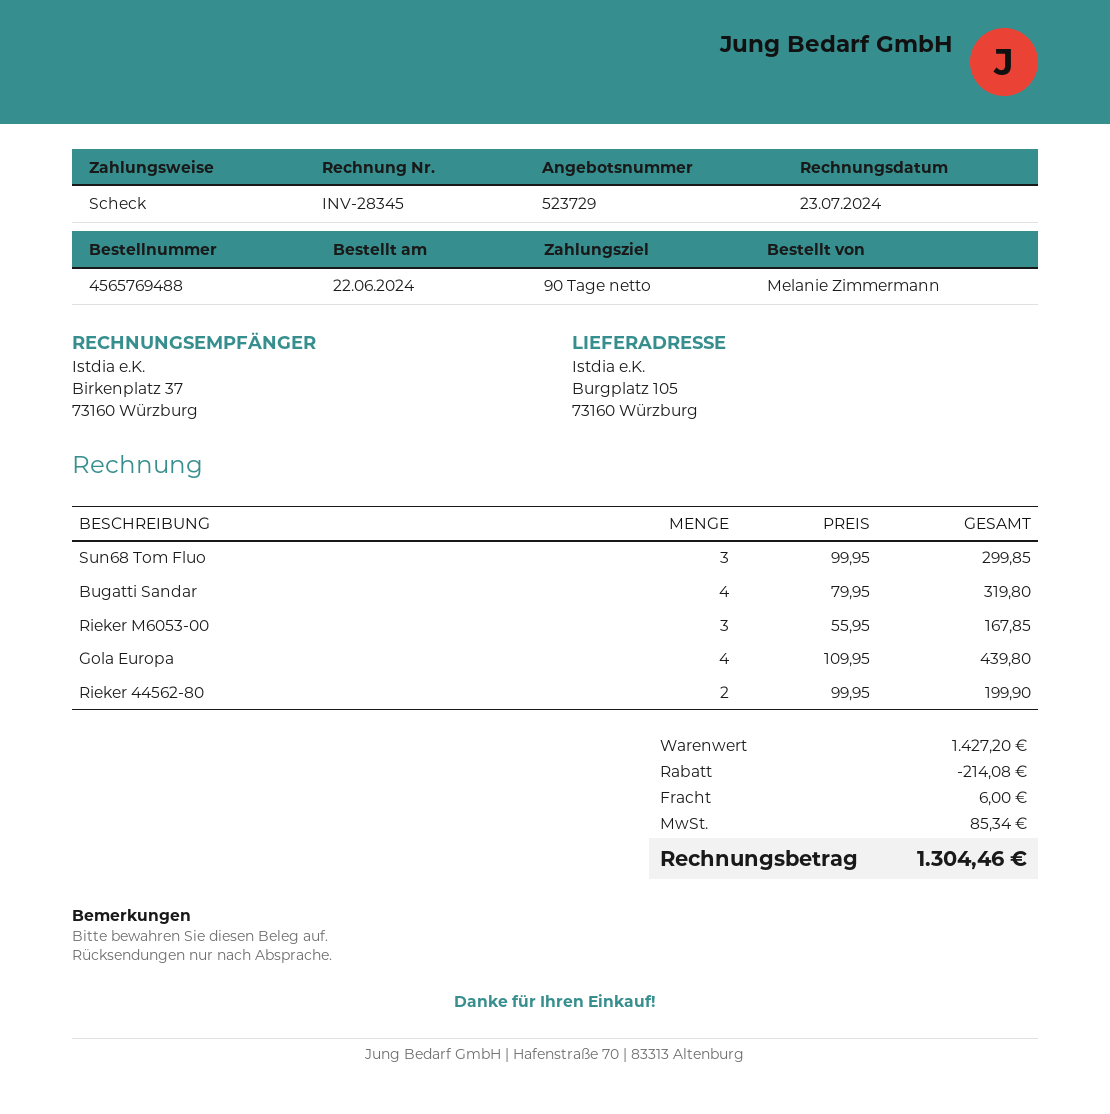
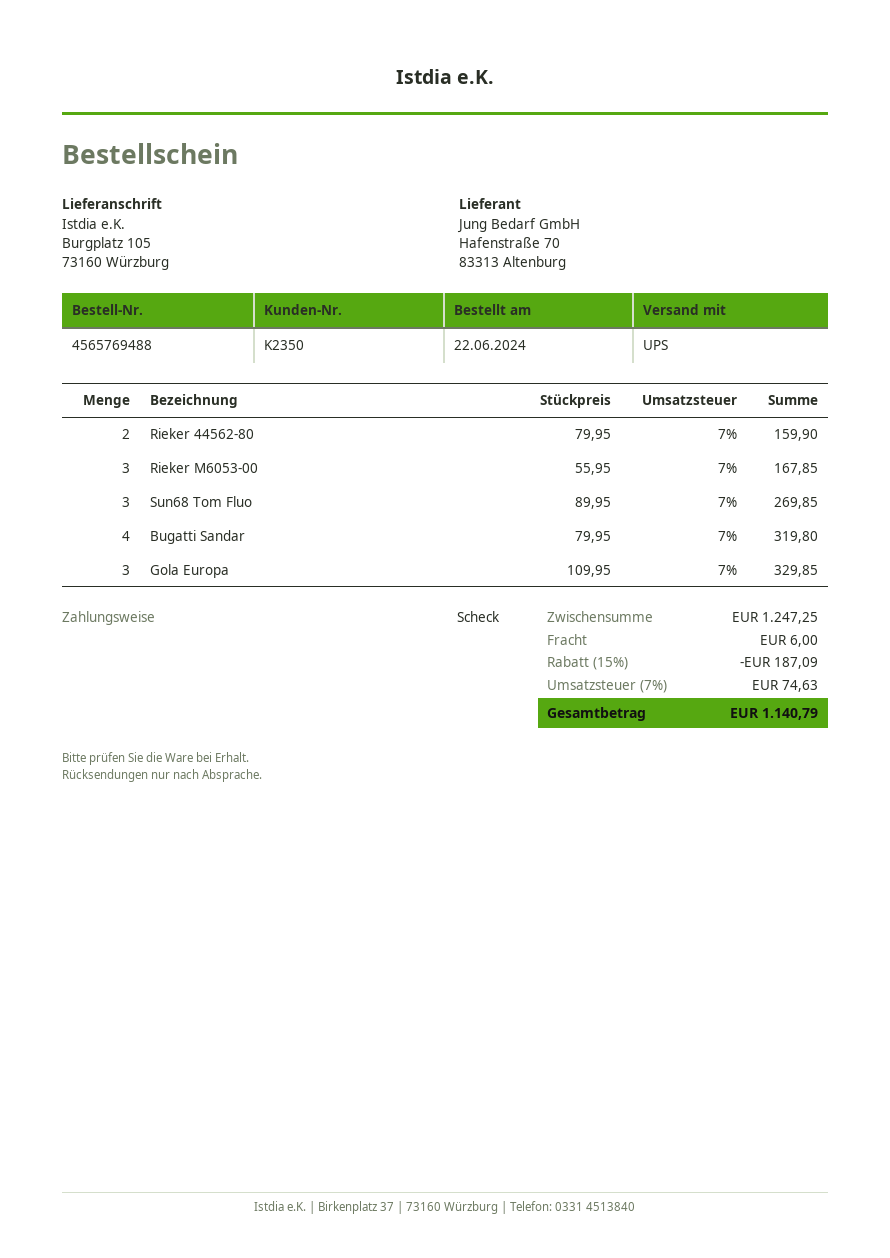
Sun68 Tom Fluo: 3 x 99.95 = 299.85 -> 3 x 89.95 = 269.85
Gola Europa: 4 x 109.95 = 439.80 -> 3 x 109.95 = 329.85
Rieker 44562-80: 2 x 99.95 = 199.90 -> 2 x 79.95 = 159.90
subtotal: 1427.20 -> 1247.25
discount: 214.08 -> 187.09
tax: 85.34 -> 74.63
total: 1304.46 -> 1140.79

